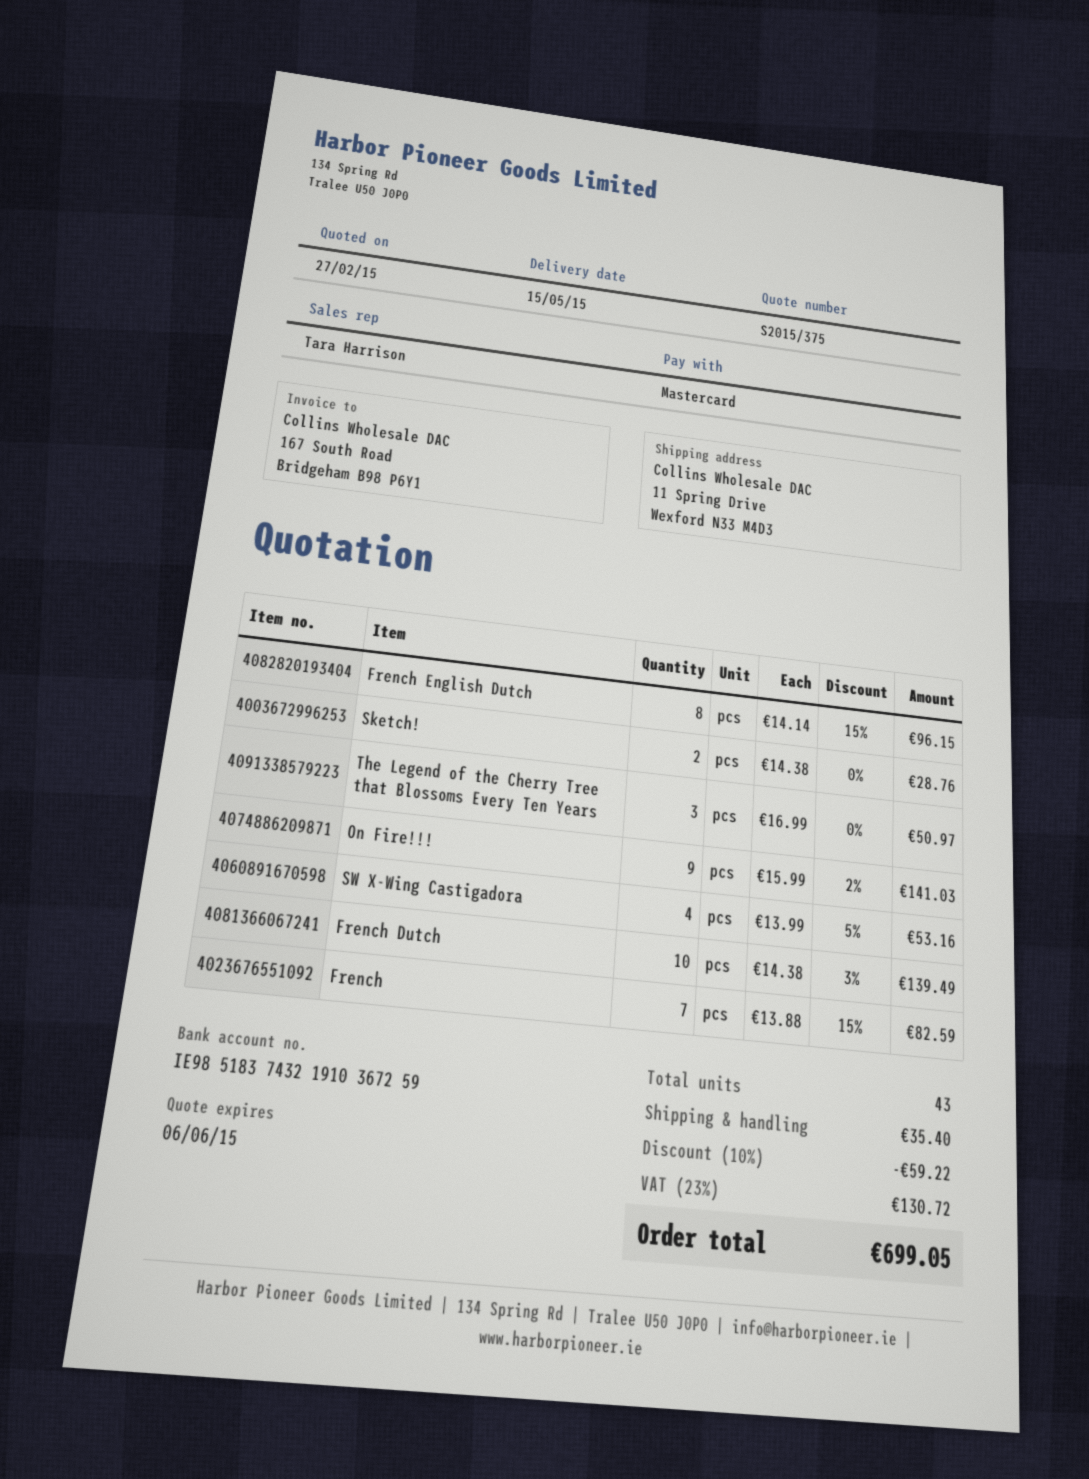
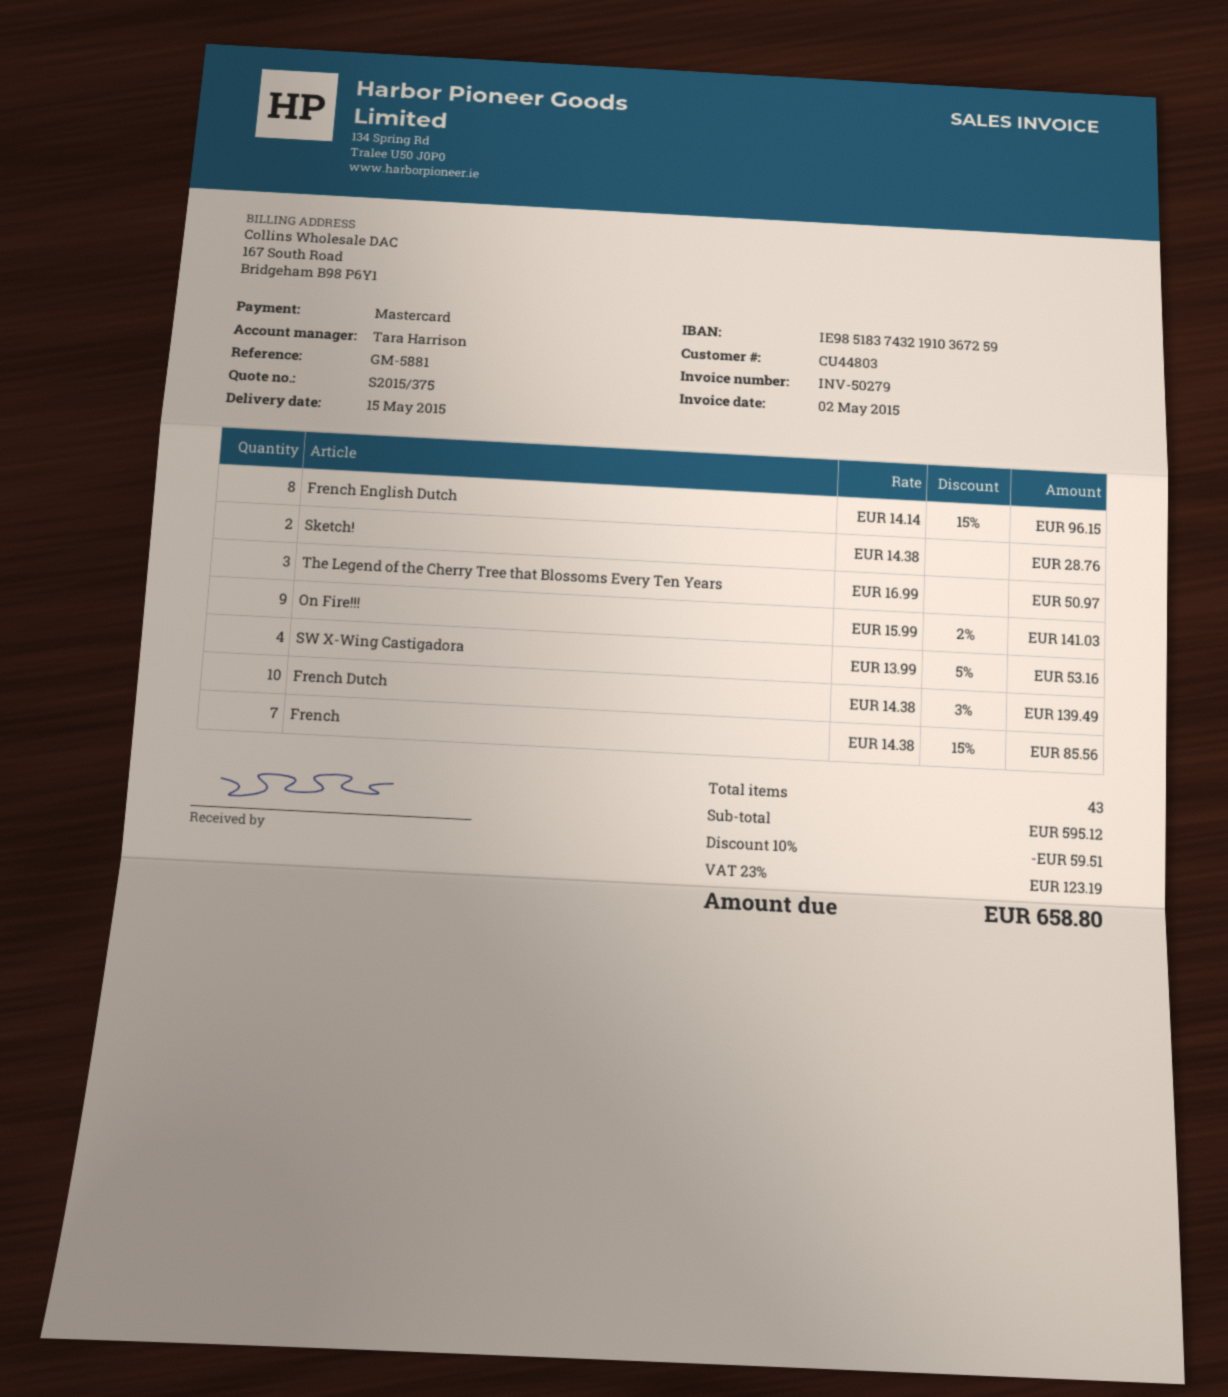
French: 7 x 13.88 - 15% = 82.59 -> 7 x 14.38 - 15% = 85.56
discount: 10% = 59.22 -> 10% = 59.51
shipping: 35.40 -> none
tax: 23% = 130.72 -> 23% = 123.19
total: 699.05 -> 658.80

